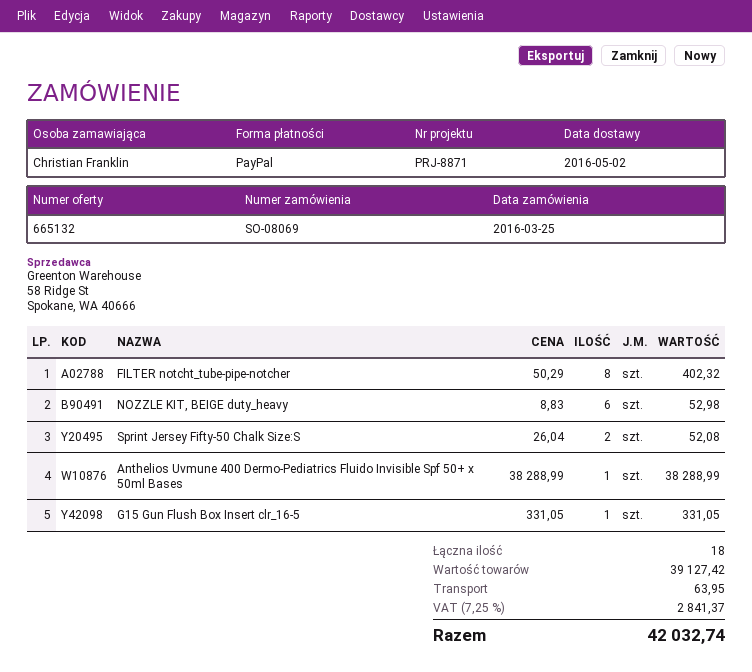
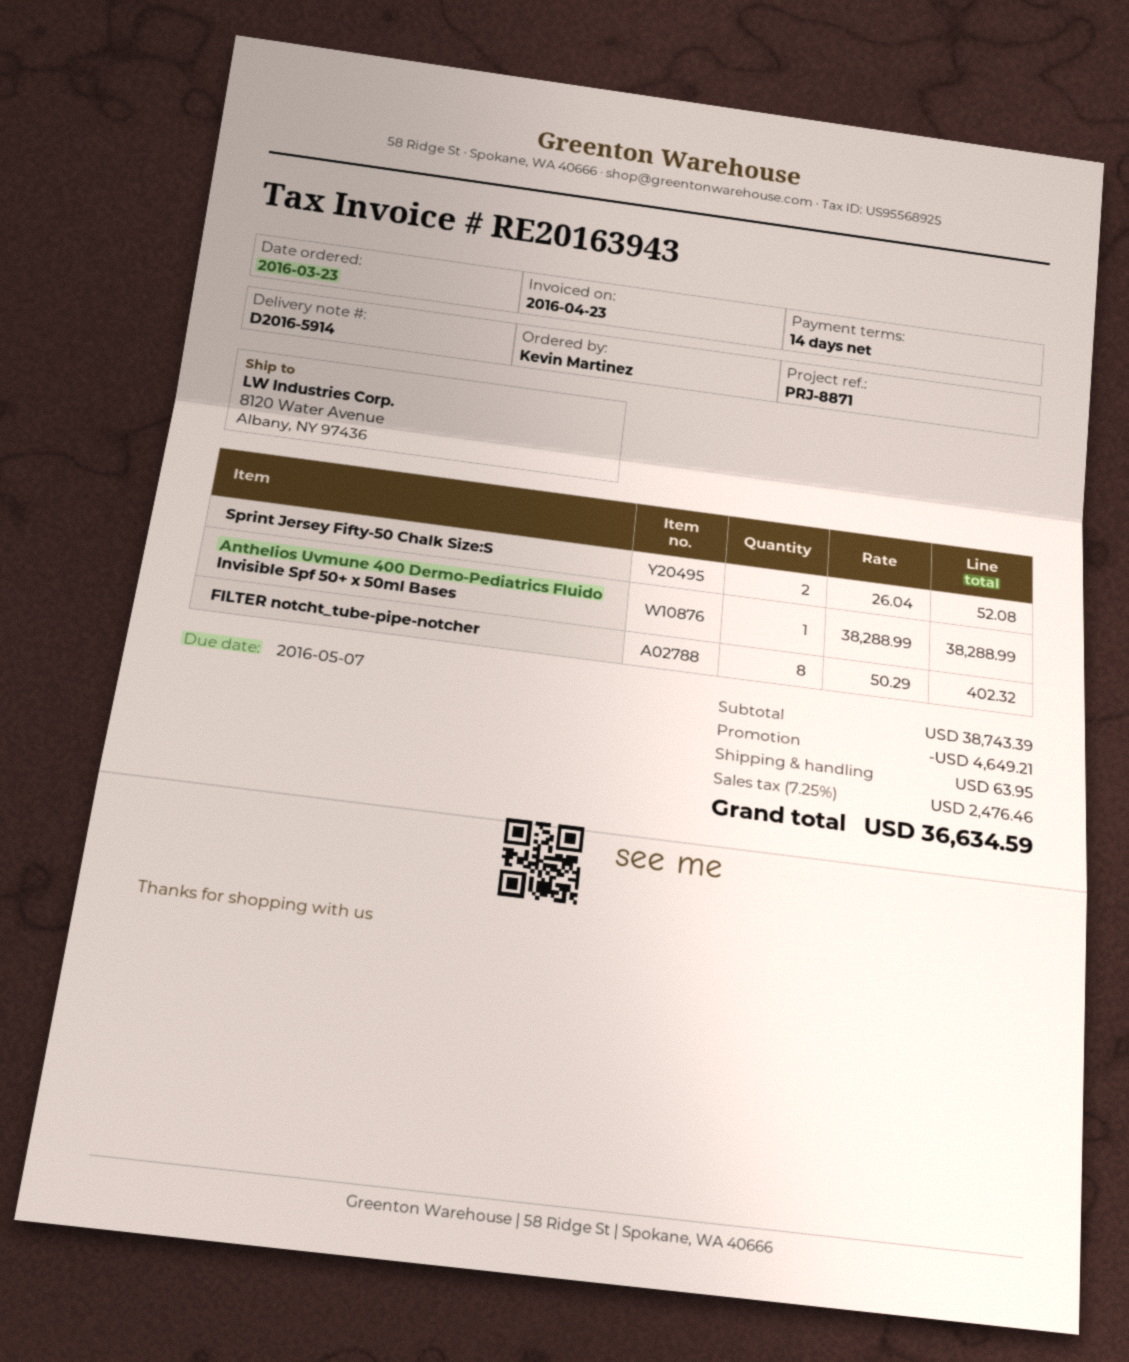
order date: 2016-03-25 -> 2016-03-23
ordered by: Christian Franklin -> Kevin Martinez
NOZZLE KIT, BEIGE duty_heavy: 6 x 8.83 = 52.98 -> none
G15 Gun Flush Box Insert clr_16-5: 1 x 331.05 = 331.05 -> none
subtotal: 39127.42 -> 38743.39
discount: none -> 4649.21
tax: 7.25% = 2841.37 -> 7.25% = 2476.46
total: 42032.74 -> 36634.59

